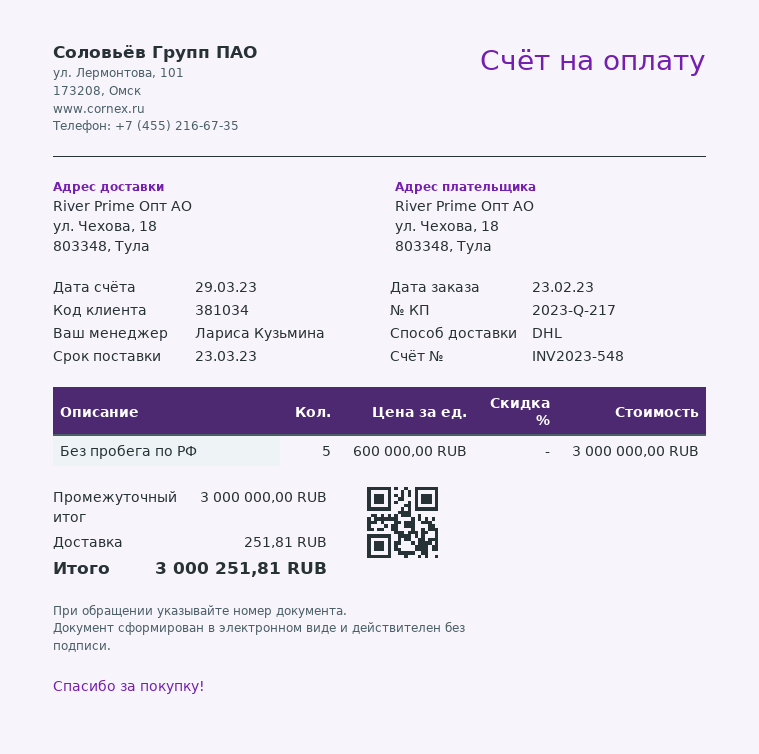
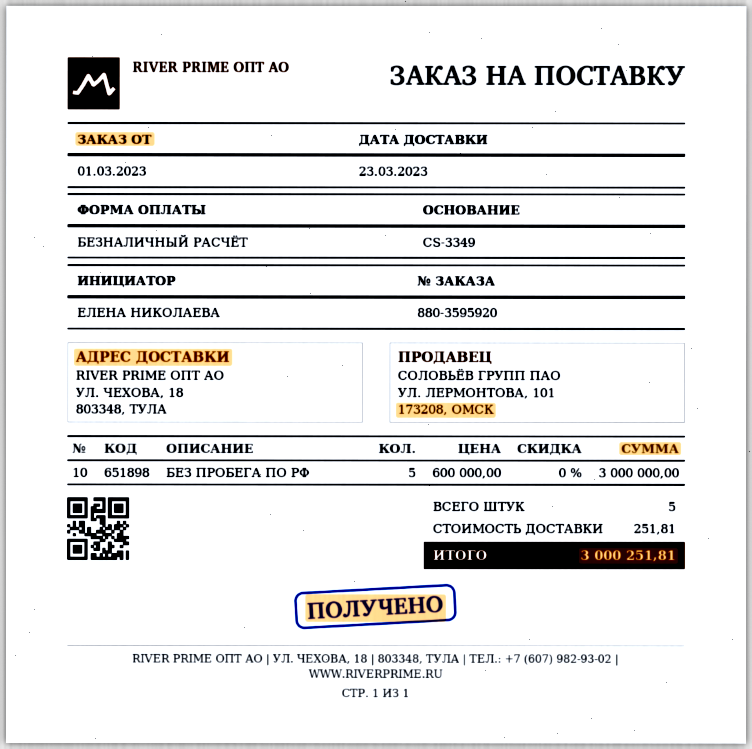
order date: 2023-02-23 -> 2023-03-01

